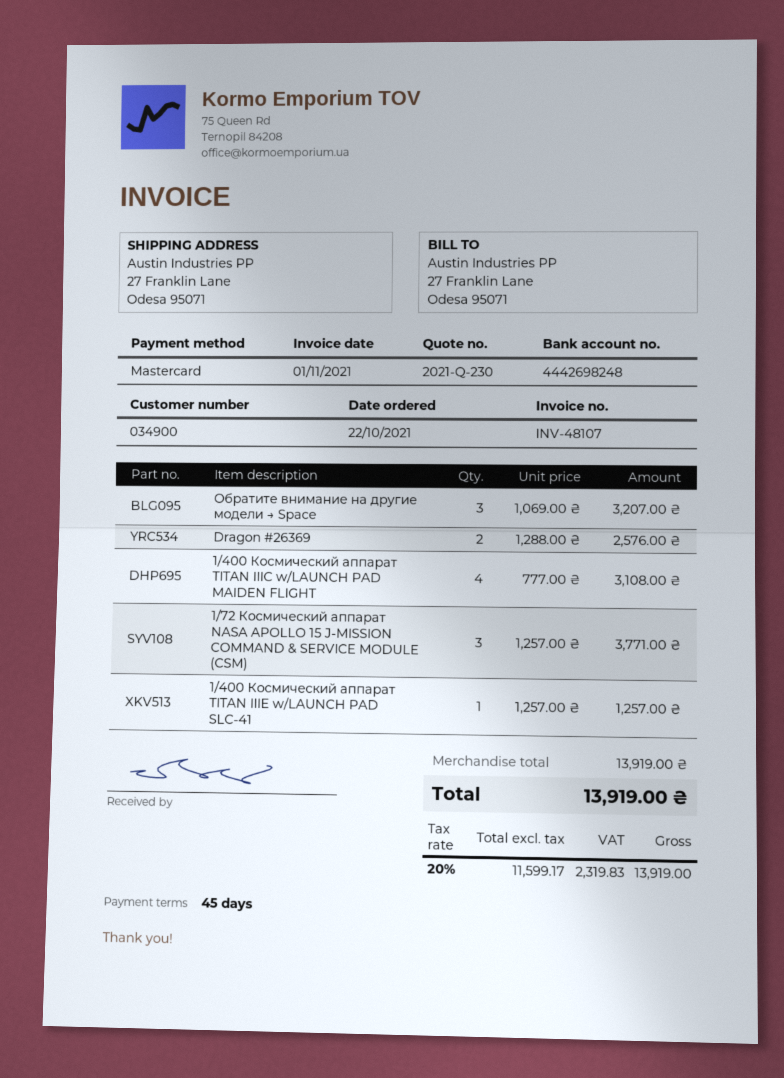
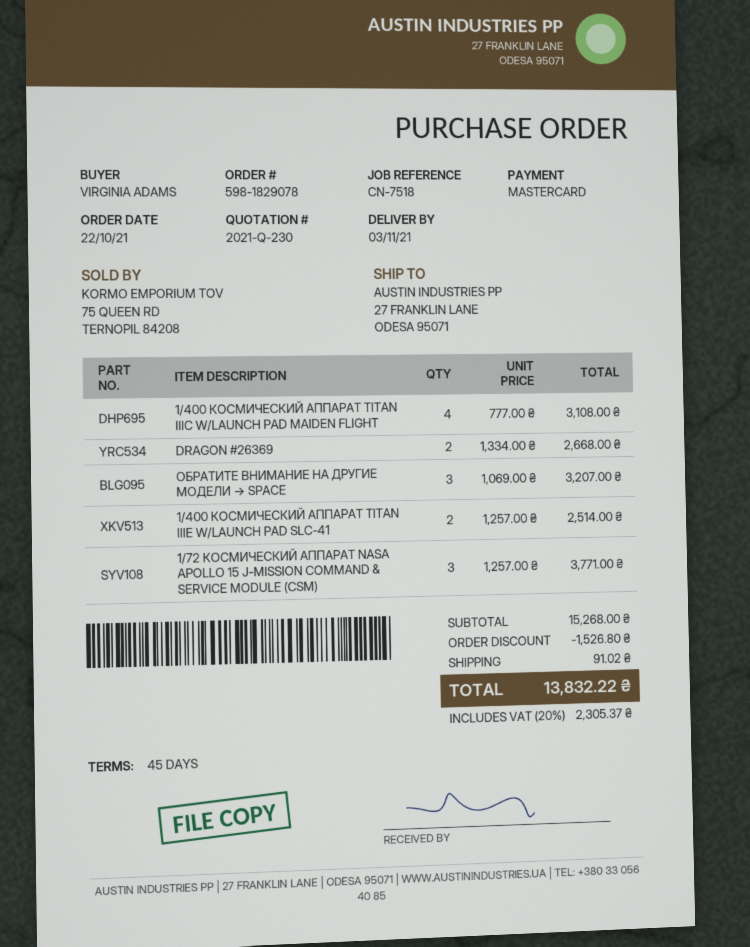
Dragon #26369: 2 x 1288.00 = 2576.00 -> 2 x 1334.00 = 2668.00
1/400 Космический аппарат TITAN IIIE w/LAUNCH PAD SLC-41: 1 x 1257.00 = 1257.00 -> 2 x 1257.00 = 2514.00
subtotal: 13919.00 -> 15268.00
discount: none -> 1526.80
shipping: none -> 91.02
tax: 20% = 2319.83 -> 20% = 2305.37
total: 13919.00 -> 13832.22

